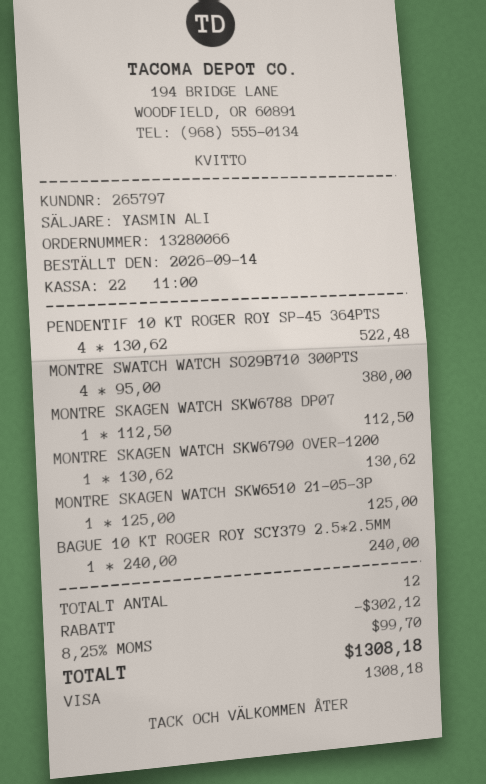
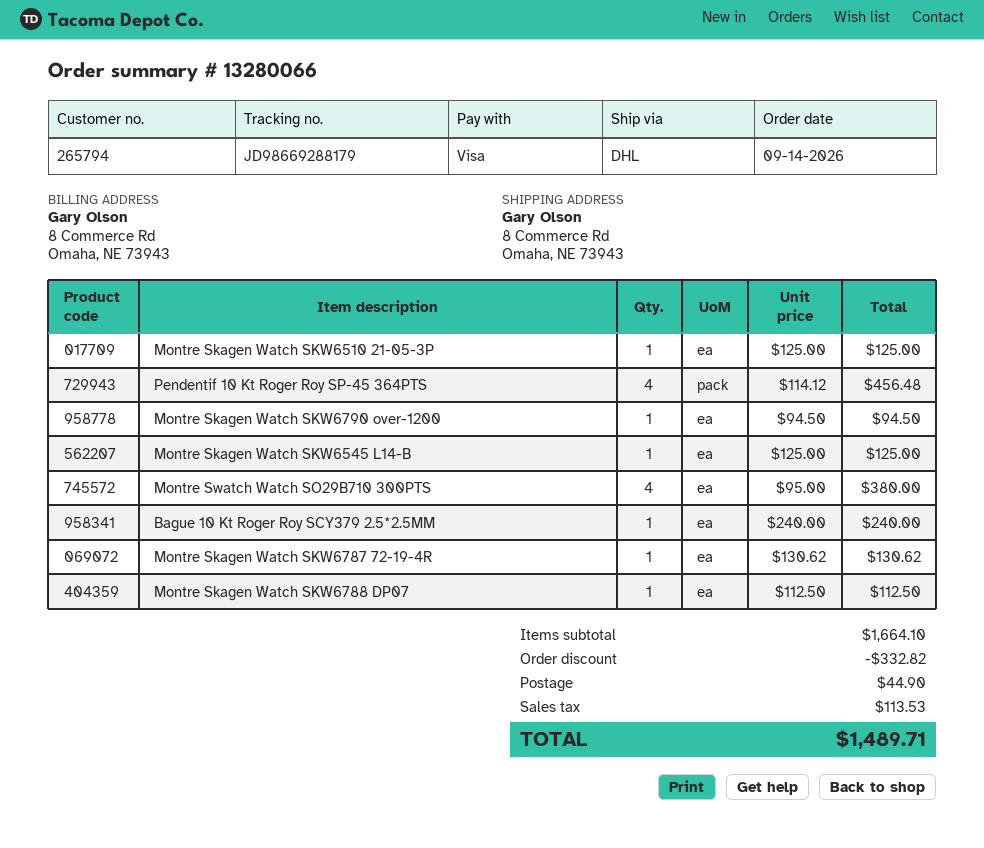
customer number: 265797 -> 265794
PENDENTIF 10 KT ROGER ROY SP-45 364PTS: 4 x 130.62 = 522.48 -> 4 x 114.12 = 456.48
MONTRE SKAGEN WATCH SKW6790 OVER-1200: 1 x 130.62 = 130.62 -> 1 x 94.50 = 94.50
Montre Skagen Watch SKW6545 L14-B: none -> 1 x 125.00 = 125.00
Montre Skagen Watch SKW6787 72-19-4R: none -> 1 x 130.62 = 130.62
discount: 302.12 -> 332.82
shipping: none -> 44.90
tax: 99.70 -> 113.53
total: 1308.18 -> 1489.71

